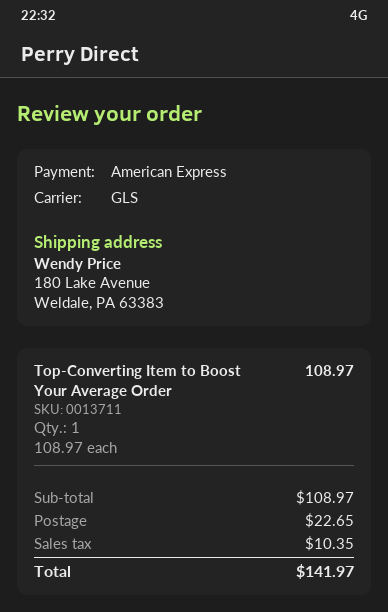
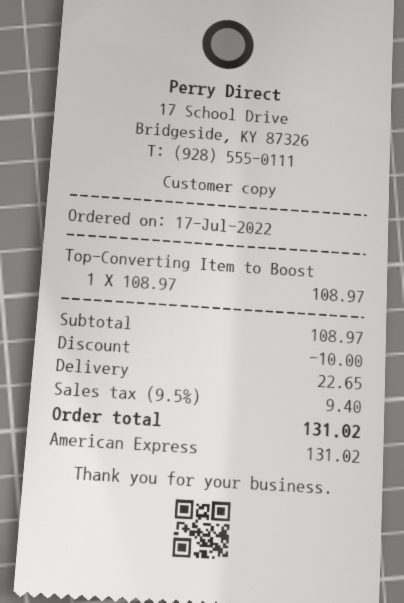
discount: none -> 10.00
tax: 10.35 -> 9.40
total: 141.97 -> 131.02

